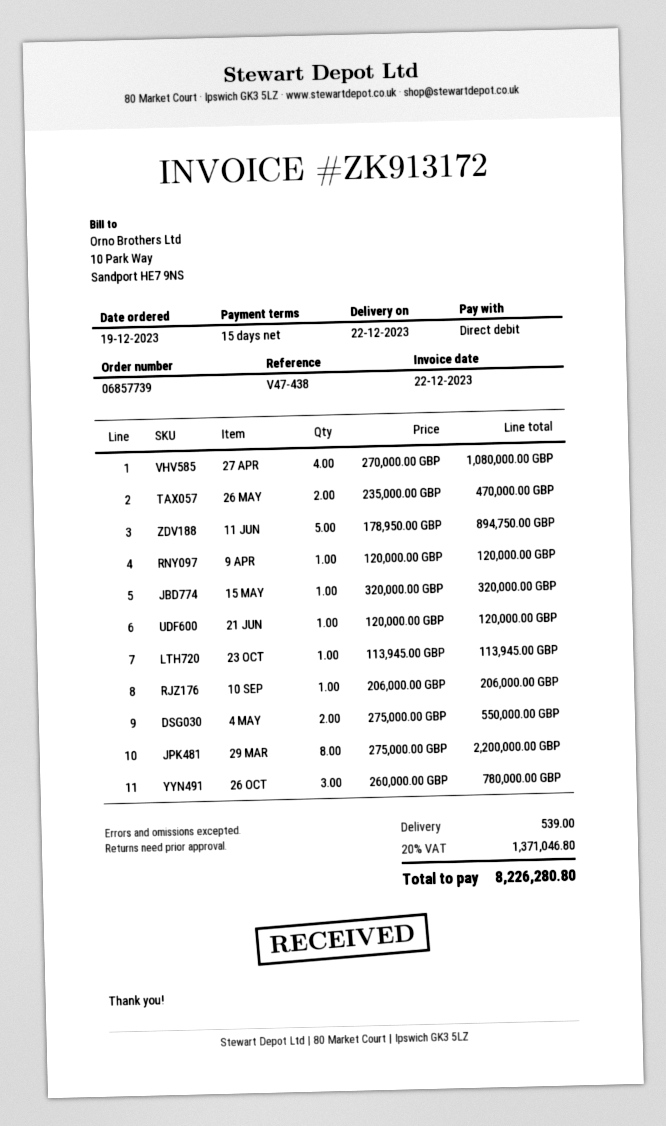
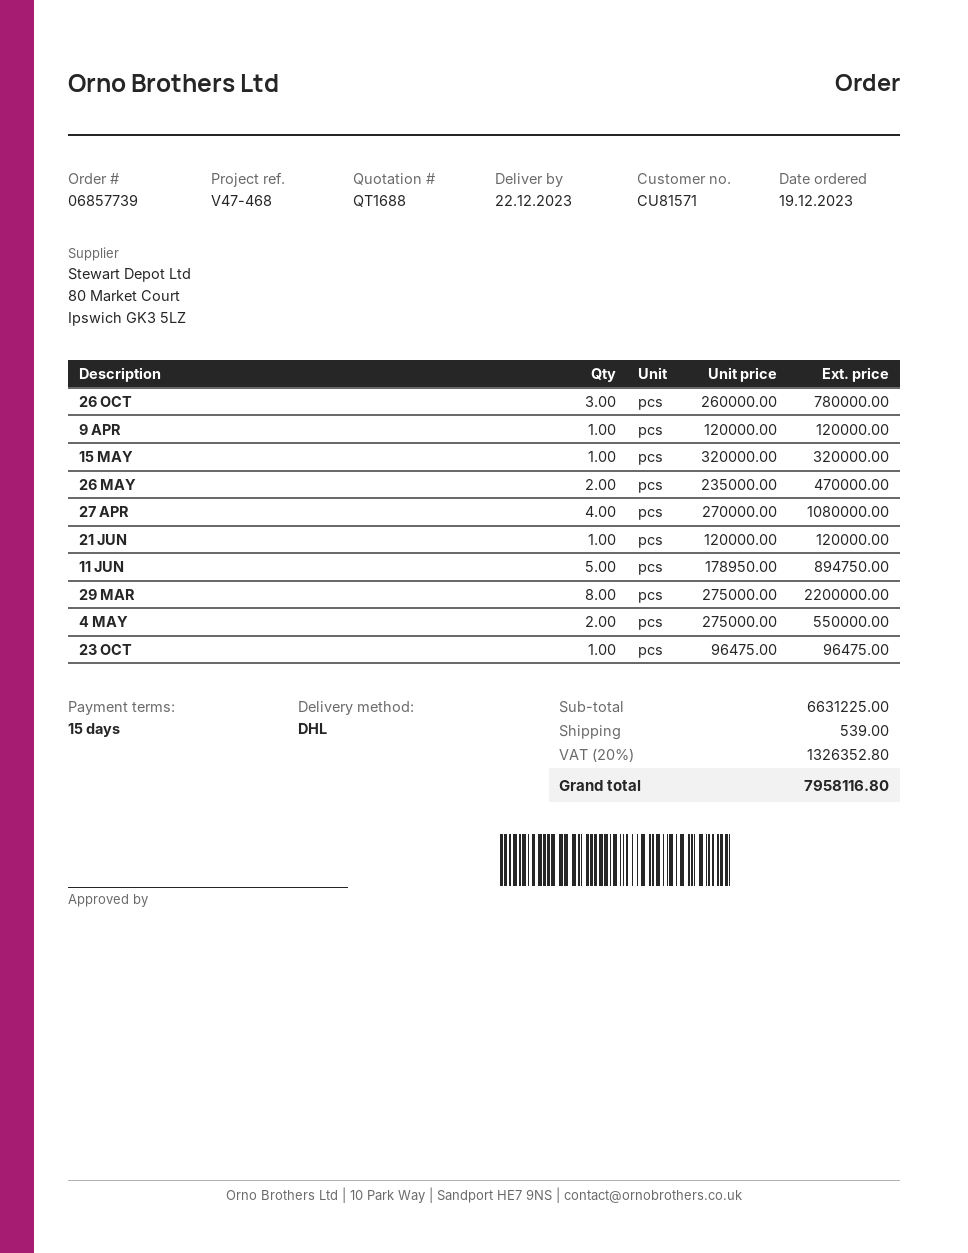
reference: V47-438 -> V47-468
23 OCT: 1 x 113945.00 = 113945.00 -> 1 x 96475.00 = 96475.00
10 SEP: 1 x 206000.00 = 206000.00 -> none
tax: 20% = 1371046.80 -> 20% = 1326352.80
total: 8226280.80 -> 7958116.80

